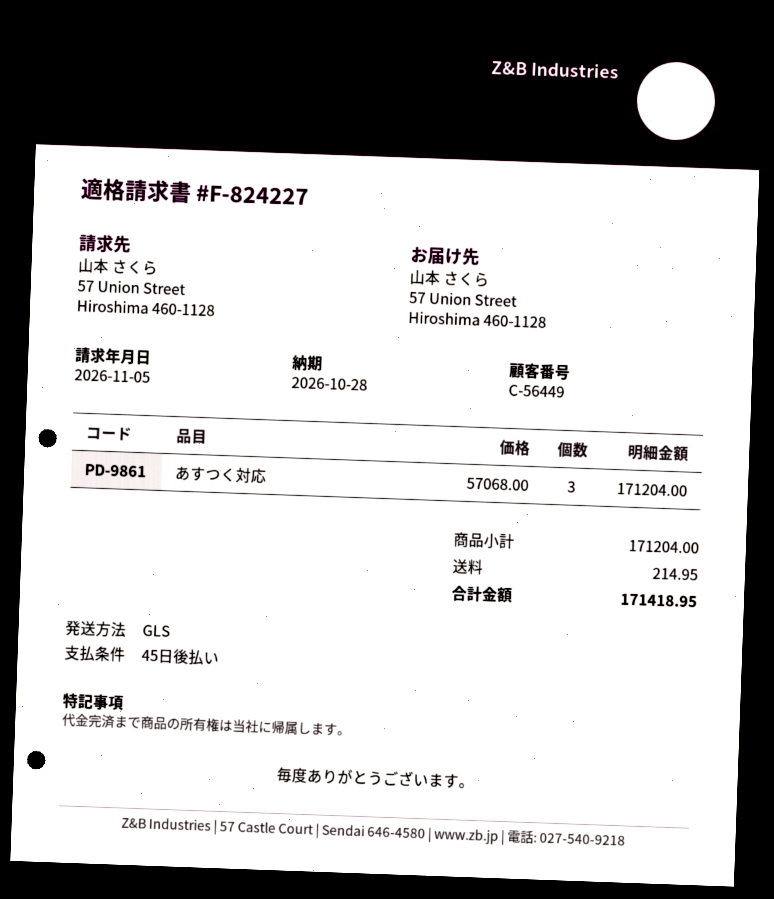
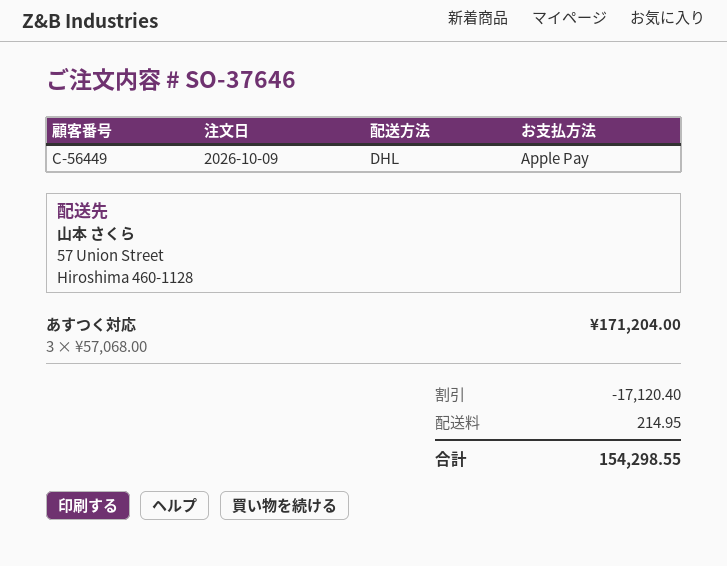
shipping method: GLS -> DHL
discount: none -> 17120.40
total: 171418.95 -> 154298.55

